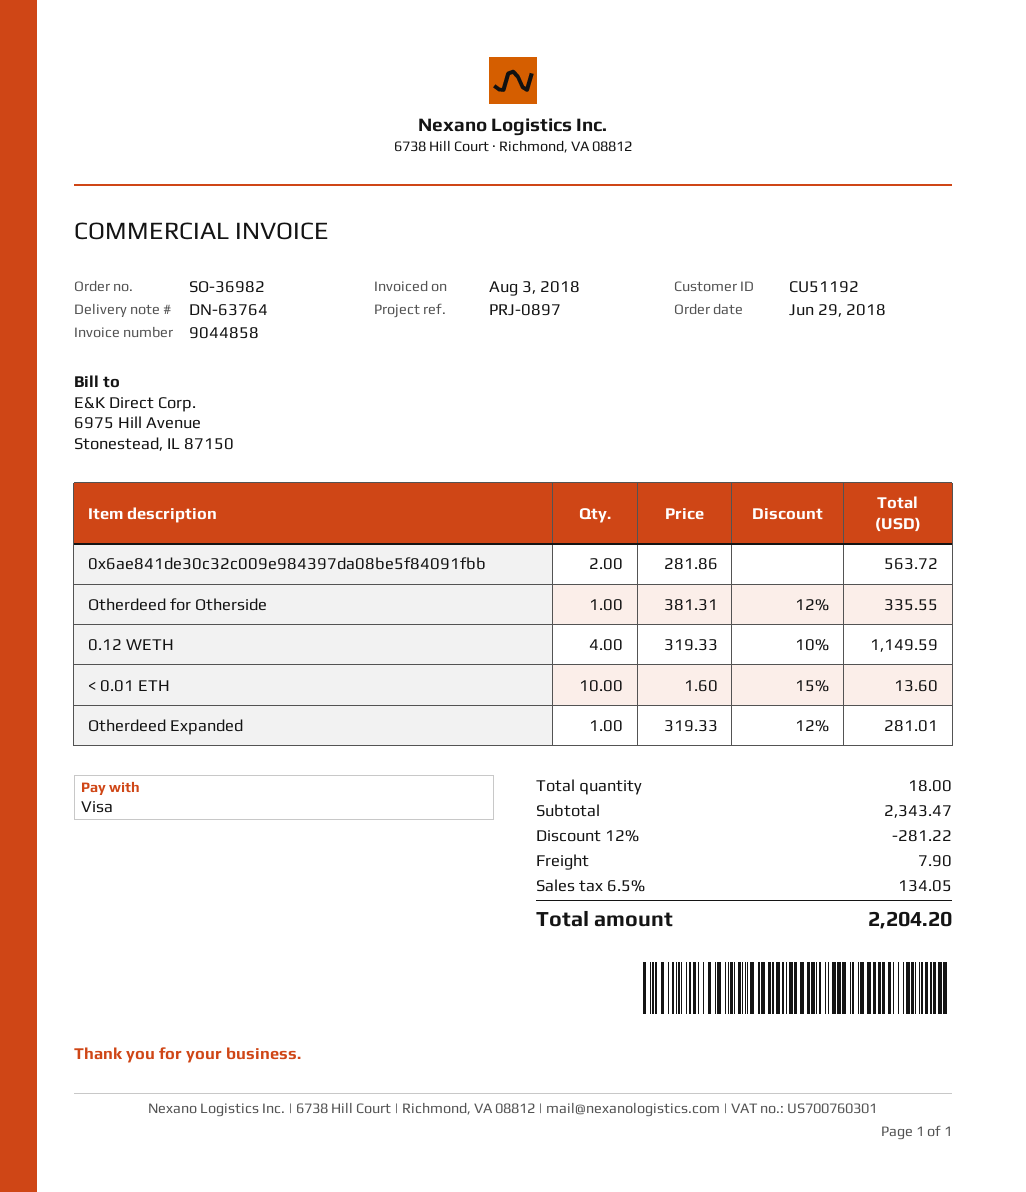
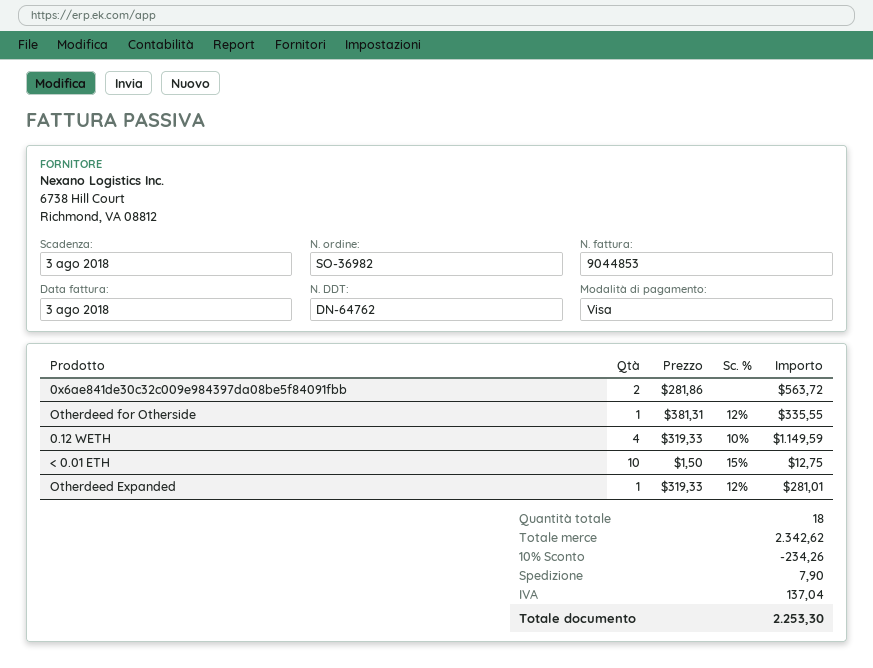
delivery note number: DN-63764 -> DN-64762
invoice number: 9044858 -> 9044853
< 0.01 ETH: 10 x 1.60 - 15% = 13.60 -> 10 x 1.50 - 15% = 12.75
subtotal: 2343.47 -> 2342.62
discount: 12% = 281.22 -> 10% = 234.26
tax: 134.05 -> 137.04
total: 2204.20 -> 2253.30

